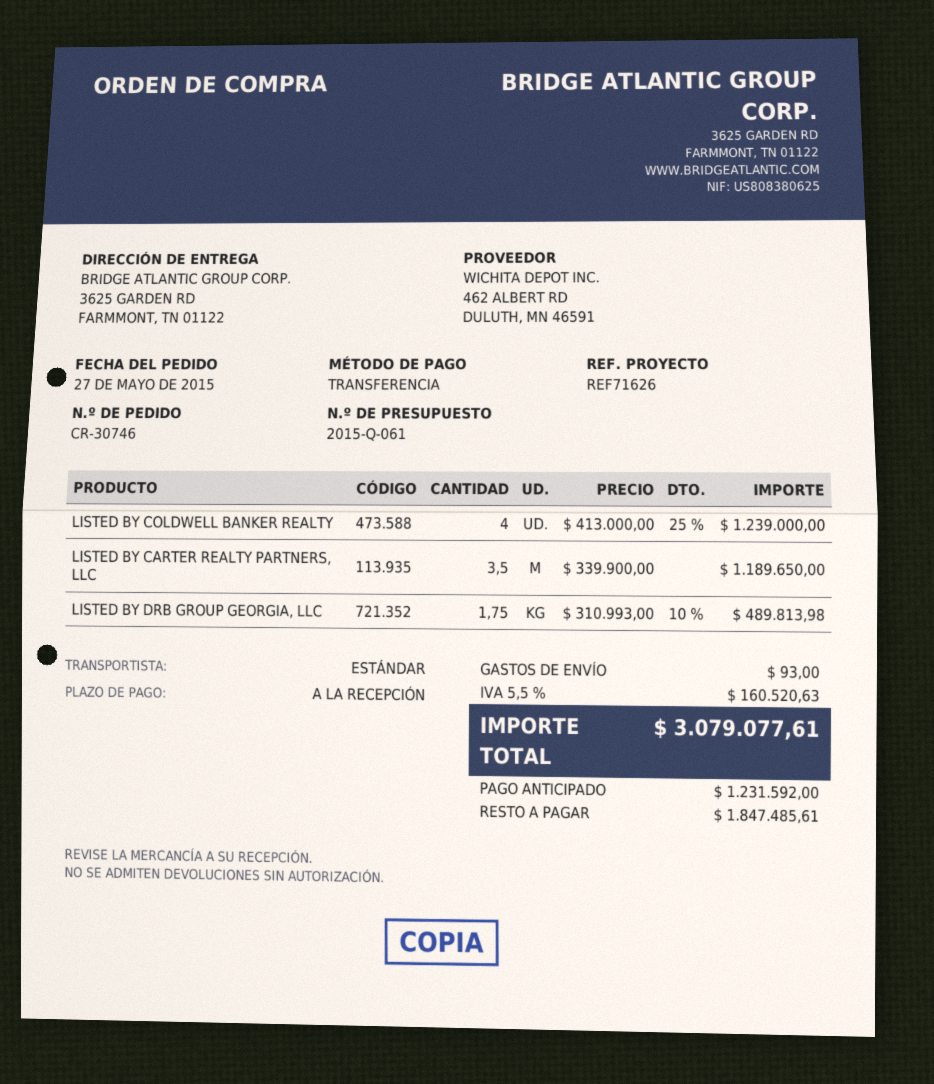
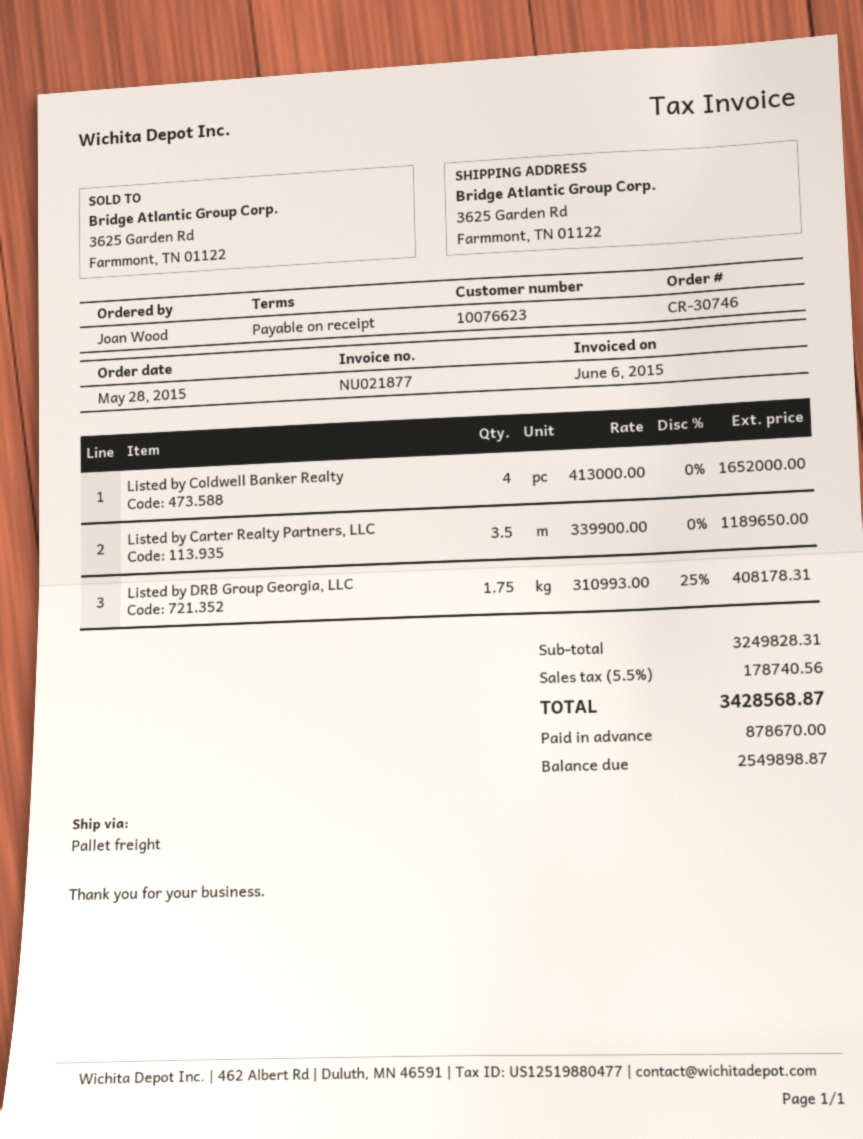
order date: 2015-05-27 -> 2015-05-28
shipping method: standard -> pallet freight
LISTED BY COLDWELL BANKER REALTY: 4 x 413000.00 - 25% = 1239000.00 -> 4 x 413000.00 = 1652000.00
LISTED BY DRB GROUP GEORGIA, LLC: 1.75 x 310993.00 - 10% = 489813.98 -> 1.75 x 310993.00 - 25% = 408178.31
shipping: 93.00 -> none
tax: 5.5% = 160520.63 -> 5.5% = 178740.56
total: 3079077.61 -> 3428568.87
deposit: 1231592.00 -> 878670.00
balance: 1847485.61 -> 2549898.87

